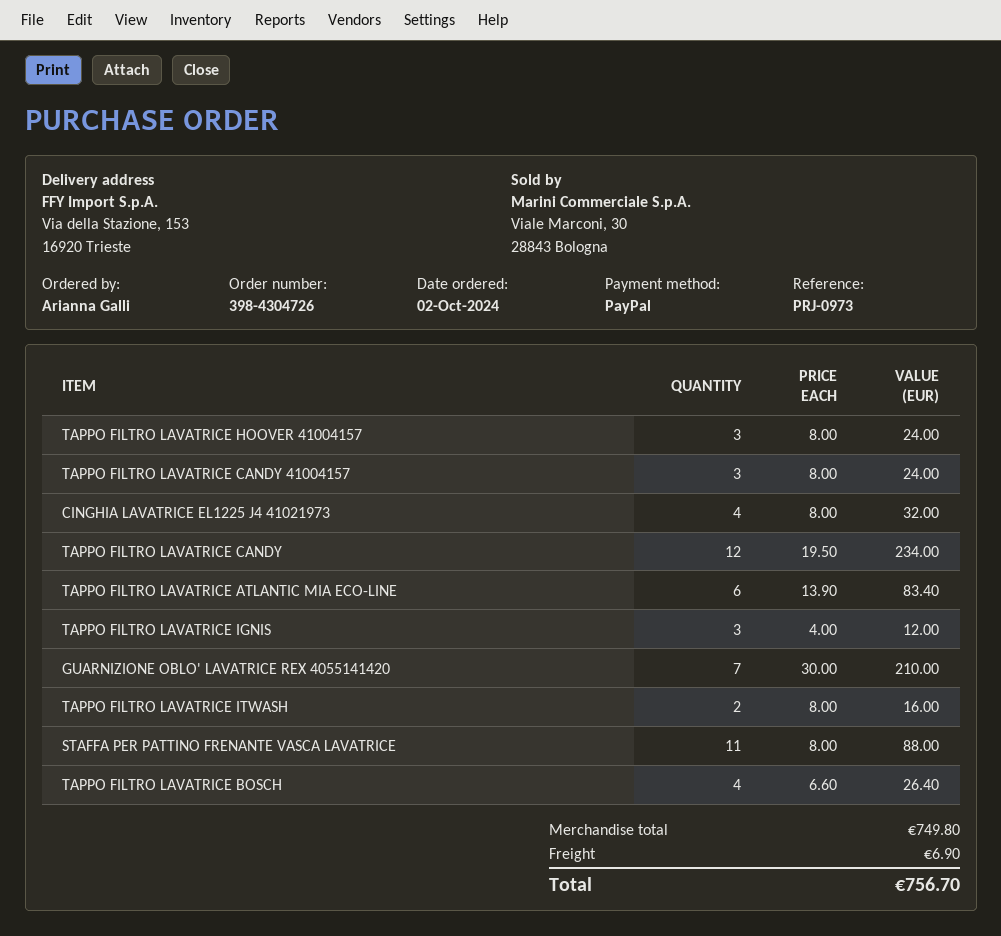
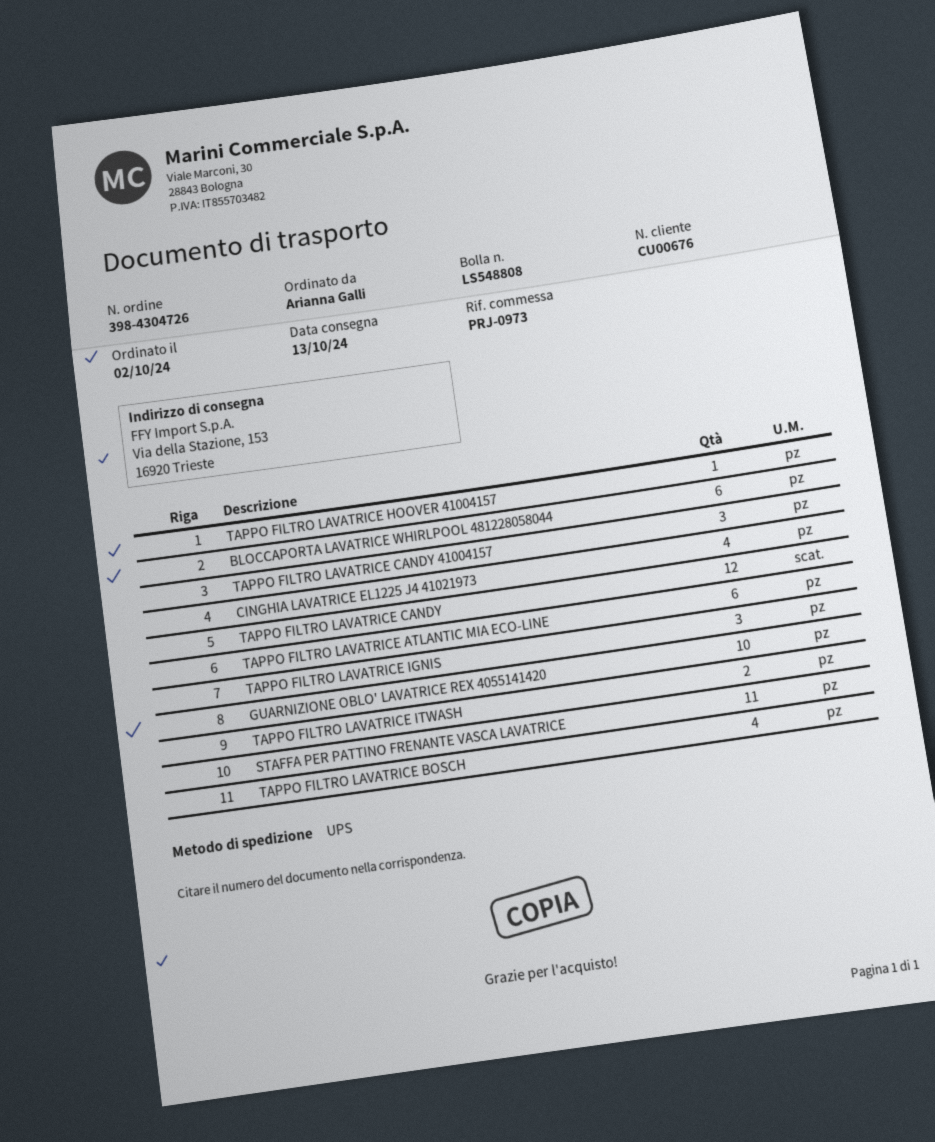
TAPPO FILTRO LAVATRICE HOOVER 41004157: 3 -> 1
GUARNIZIONE OBLO' LAVATRICE REX 4055141420: 7 -> 10
BLOCCAPORTA LAVATRICE WHIRLPOOL 481228058044: none -> 6

